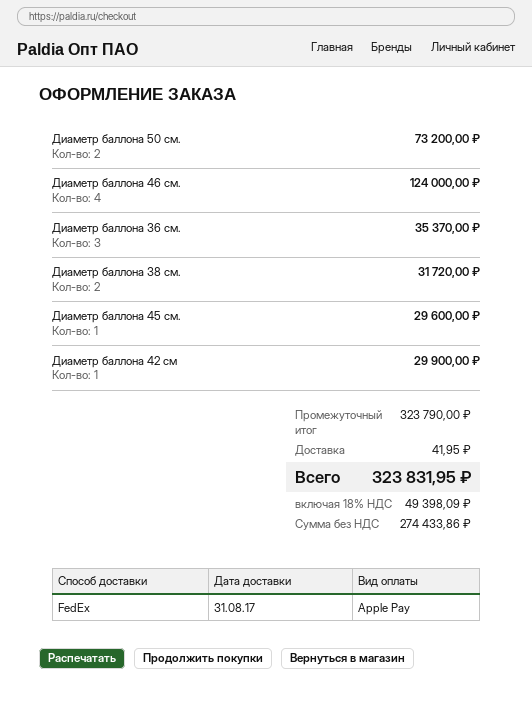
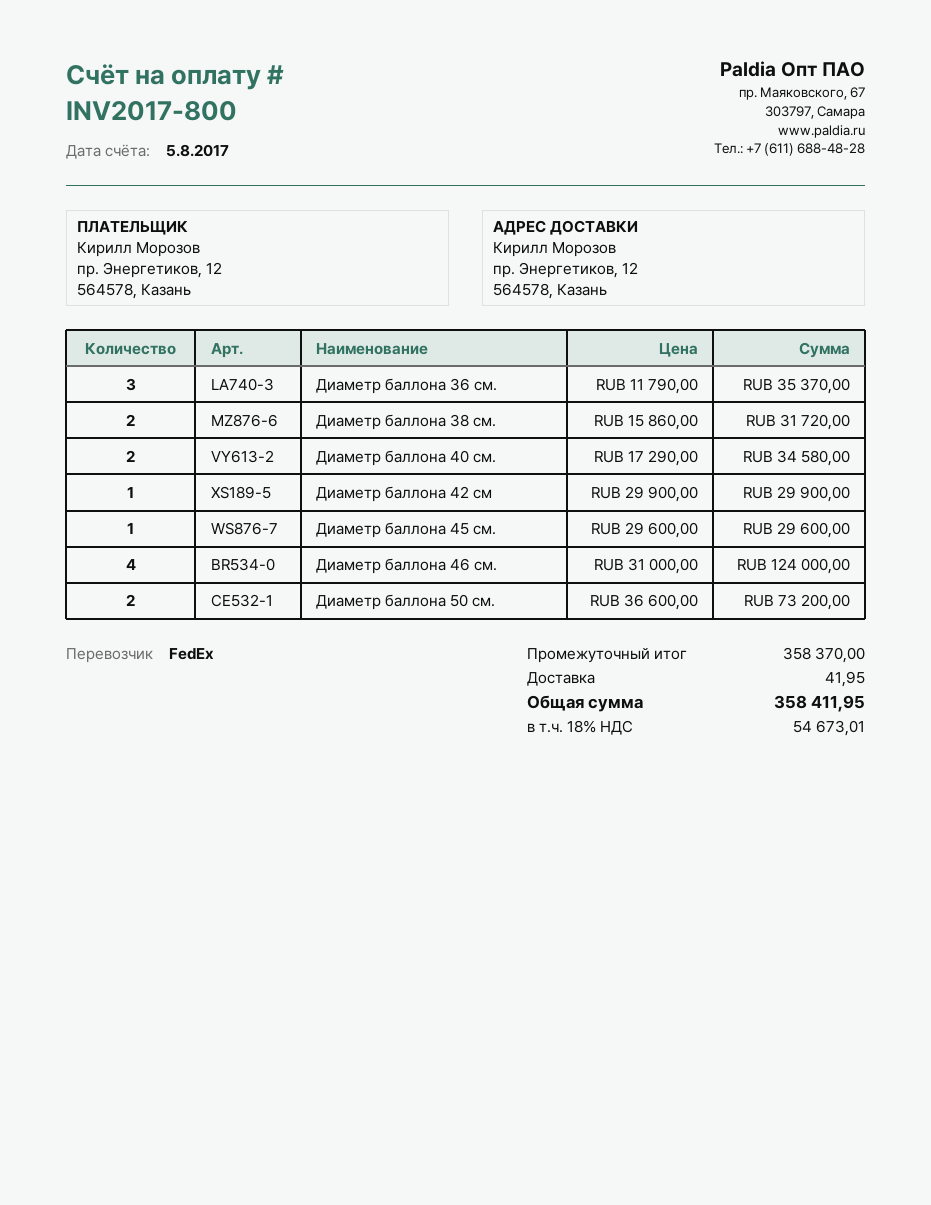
Диаметр баллона 40 см.: none -> 2 for 34580.00
subtotal: 323790.00 -> 358370.00
tax: 18% = 49398.09 -> 18% = 54673.01
total: 323831.95 -> 358411.95

